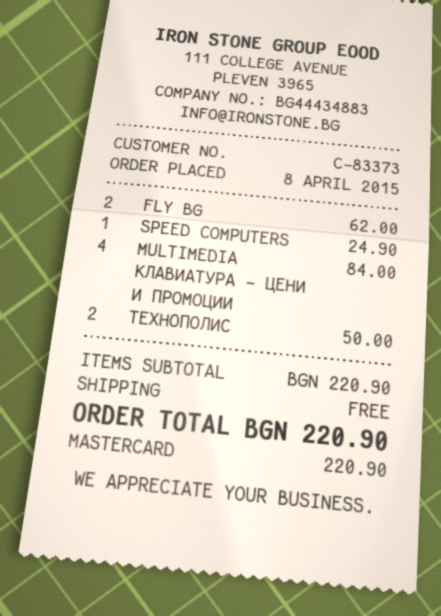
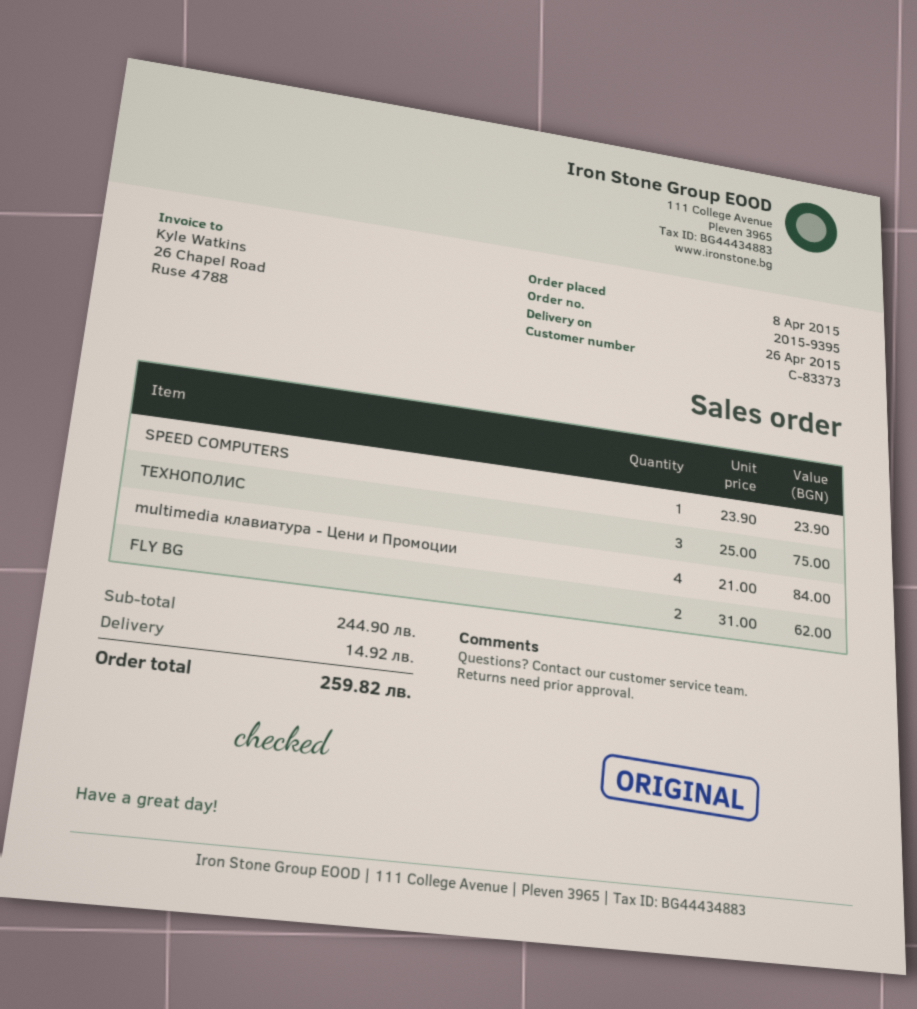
SPEED COMPUTERS: 1 for 24.90 -> 1 for 23.90
ТЕХНОПОЛИС: 2 for 50.00 -> 3 for 75.00
subtotal: 220.90 -> 244.90
shipping: 0.00 -> 14.92
total: 220.90 -> 259.82

